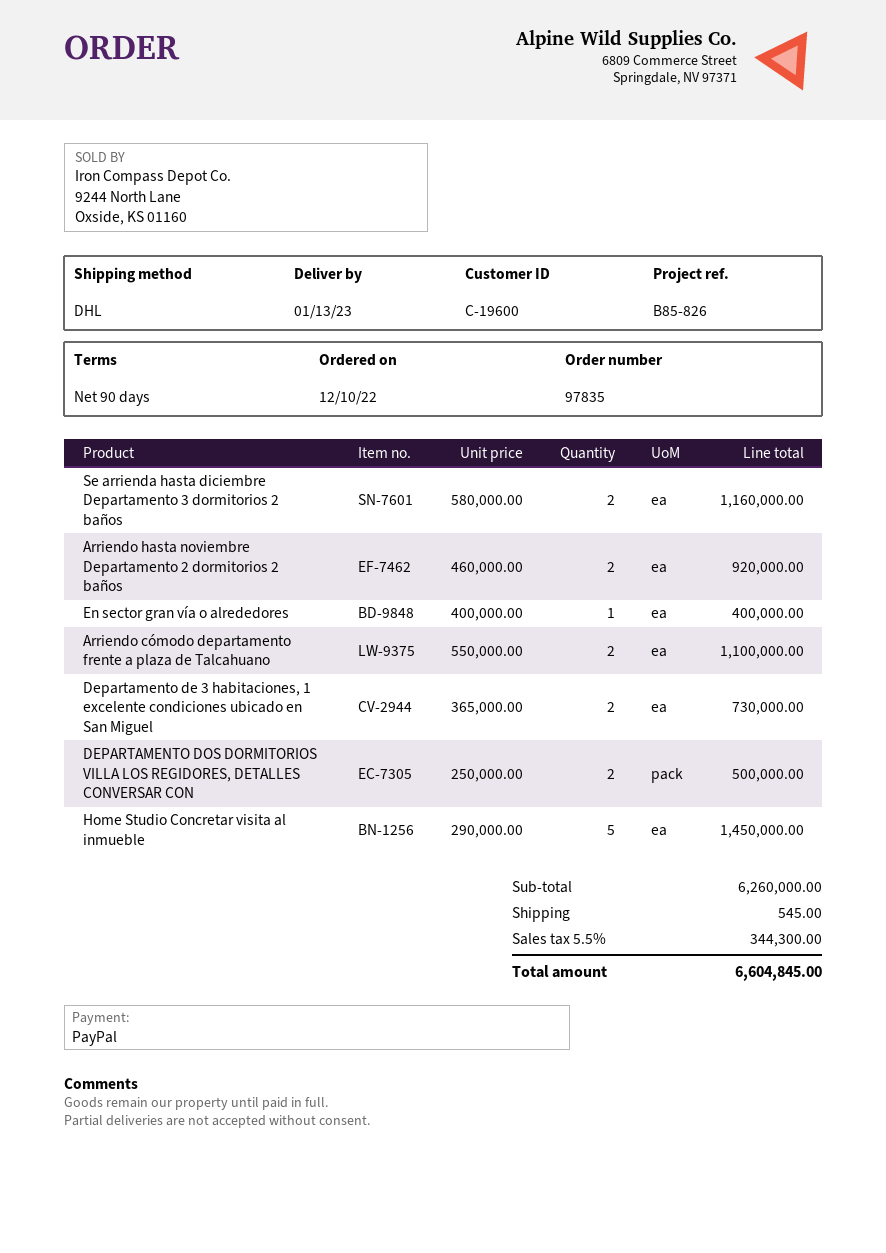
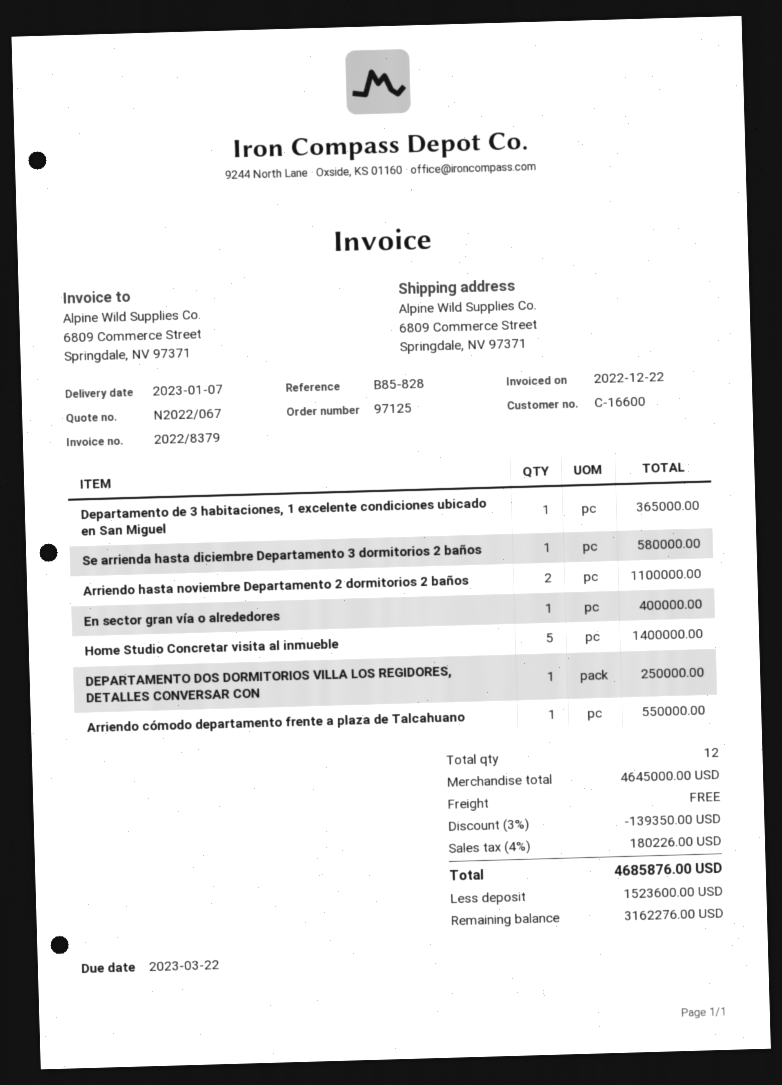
order number: 97835 -> 97125
delivery date: 2023-01-13 -> 2023-01-07
customer number: C-19600 -> C-16600
reference: B85-826 -> B85-828
Se arrienda hasta diciembre Departamento 3 dormitorios 2 baños: 2 for 1160000.00 -> 1 for 580000.00
Arriendo hasta noviembre Departamento 2 dormitorios 2 baños: 2 for 920000.00 -> 2 for 1100000.00
Arriendo cómodo departamento frente a plaza de Talcahuano: 2 for 1100000.00 -> 1 for 550000.00
Departamento de 3 habitaciones, 1 excelente condiciones ubicado en San Miguel: 2 for 730000.00 -> 1 for 365000.00
DEPARTAMENTO DOS DORMITORIOS VILLA LOS REGIDORES, DETALLES CONVERSAR CON: 2 for 500000.00 -> 1 for 250000.00
Home Studio Concretar visita al inmueble: 5 for 1450000.00 -> 5 for 1400000.00
subtotal: 6260000.00 -> 4645000.00
discount: none -> 3% = 139350.00
shipping: 545.00 -> 0.00
tax: 5.5% = 344300.00 -> 4% = 180226.00
total: 6604845.00 -> 4685876.00

